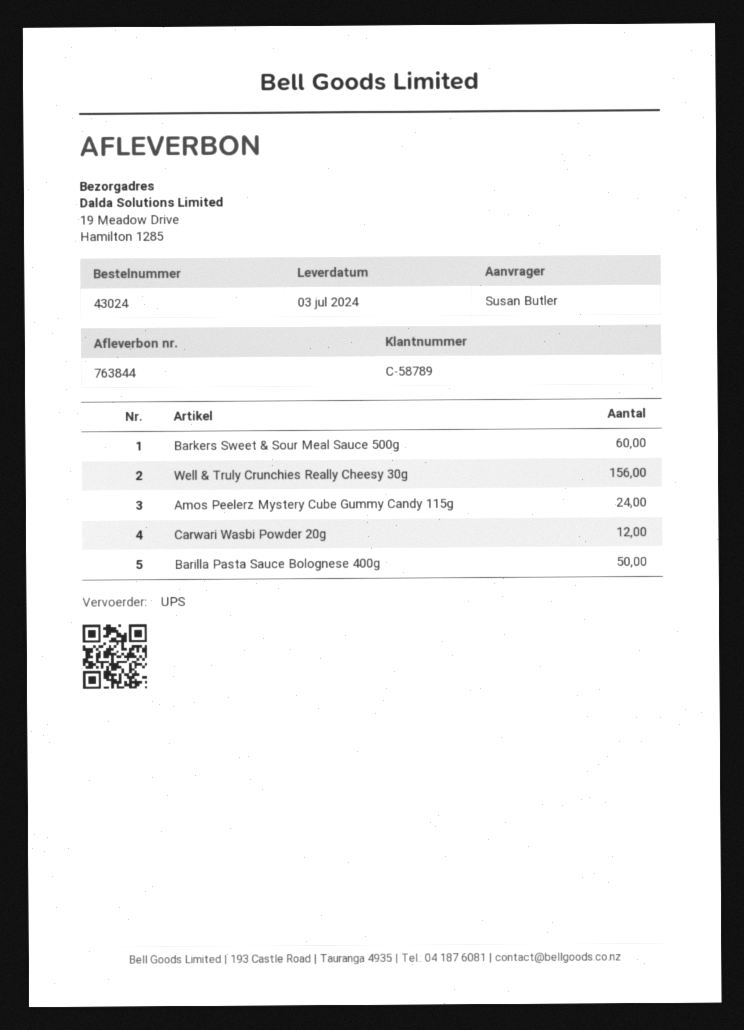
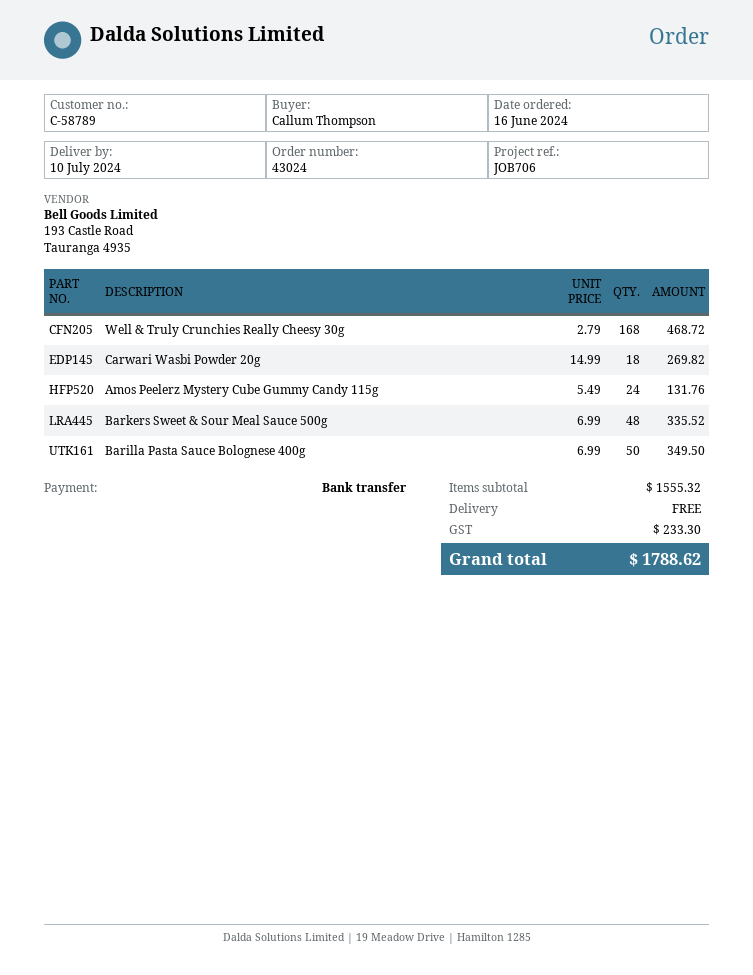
delivery date: 2024-07-03 -> 2024-07-10
ordered by: Susan Butler -> Callum Thompson
Barkers Sweet & Sour Meal Sauce 500g: 60 -> 48
Well & Truly Crunchies Really Cheesy 30g: 156 -> 168
Carwari Wasbi Powder 20g: 12 -> 18

